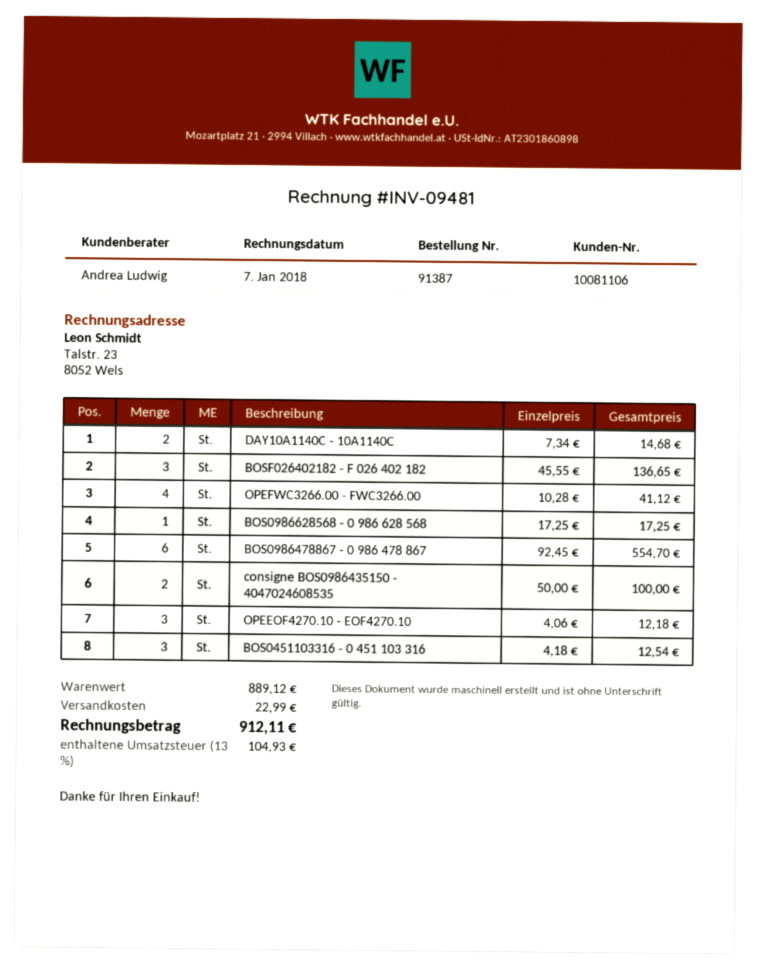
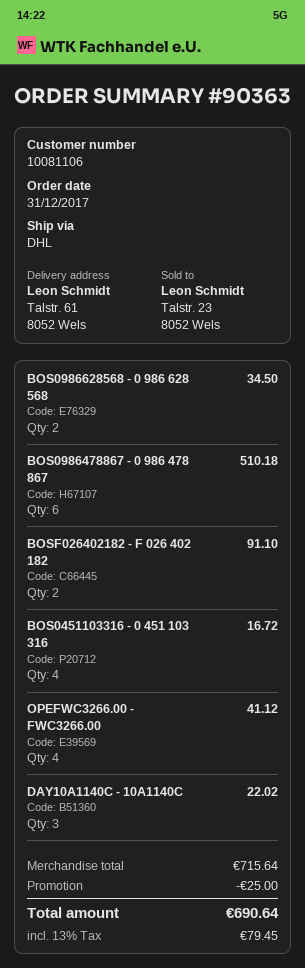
order number: 91387 -> 90363
DAY10A1140C - 10A1140C: 2 for 14.68 -> 3 for 22.02
BOSF026402182 - F 026 402 182: 3 for 136.65 -> 2 for 91.10
BOS0986628568 - 0 986 628 568: 1 for 17.25 -> 2 for 34.50
BOS0986478867 - 0 986 478 867: 6 for 554.70 -> 6 for 510.18
consigne BOS0986435150 - 4047024608535: 2 for 100.00 -> none
OPEEOF4270.10 - EOF4270.10: 3 for 12.18 -> none
BOS0451103316 - 0 451 103 316: 3 for 12.54 -> 4 for 16.72
subtotal: 889.12 -> 715.64
discount: none -> 25.00
shipping: 22.99 -> none
tax: 13% = 104.93 -> 13% = 79.45
total: 912.11 -> 690.64

